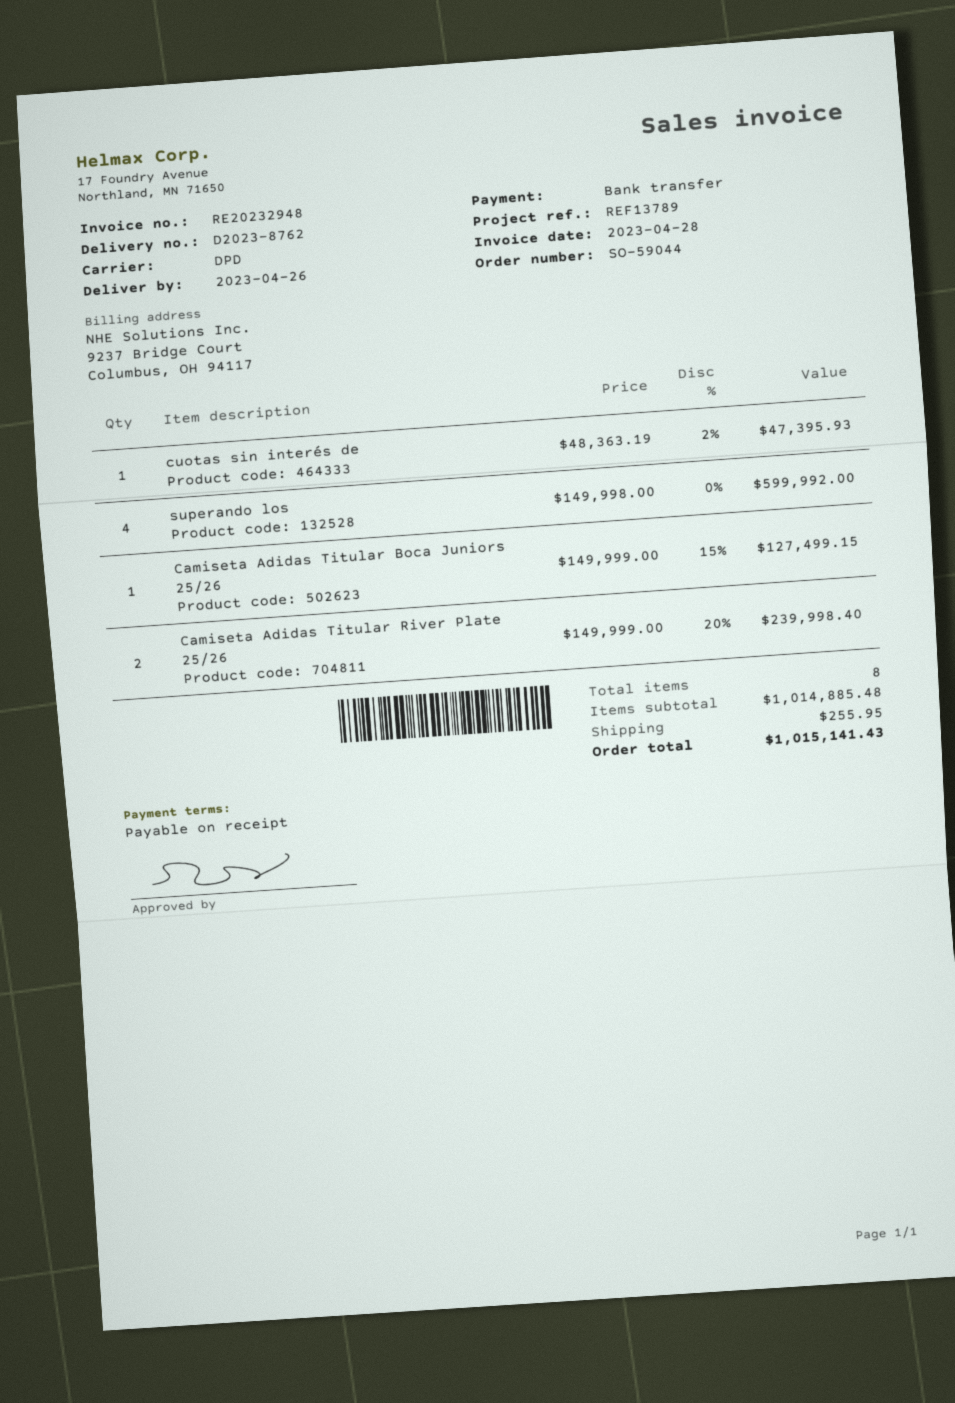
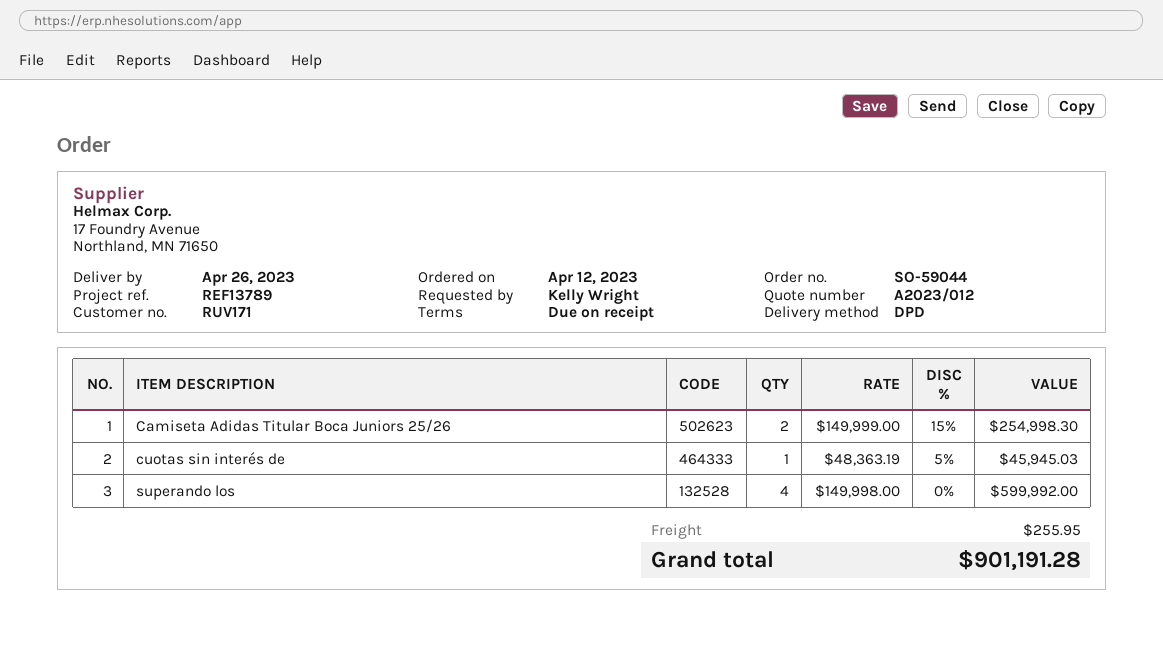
cuotas sin interés de: 1 x 48363.19 - 2% = 47395.93 -> 1 x 48363.19 - 5% = 45945.03
Camiseta Adidas Titular Boca Juniors 25/26: 1 x 149999.00 - 15% = 127499.15 -> 2 x 149999.00 - 15% = 254998.30
Camiseta Adidas Titular River Plate 25/26: 2 x 149999.00 - 20% = 239998.40 -> none
total: 1015141.43 -> 901191.28

